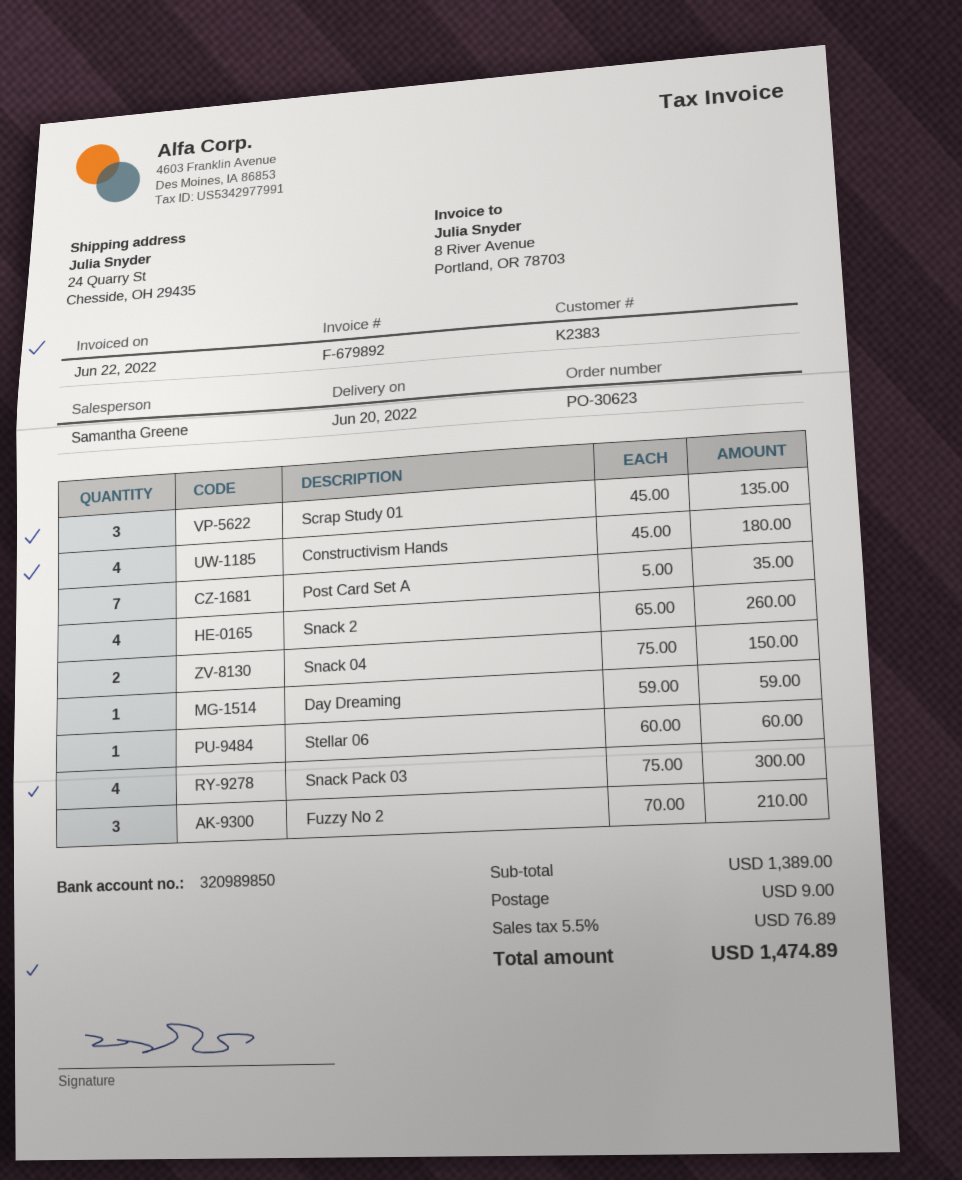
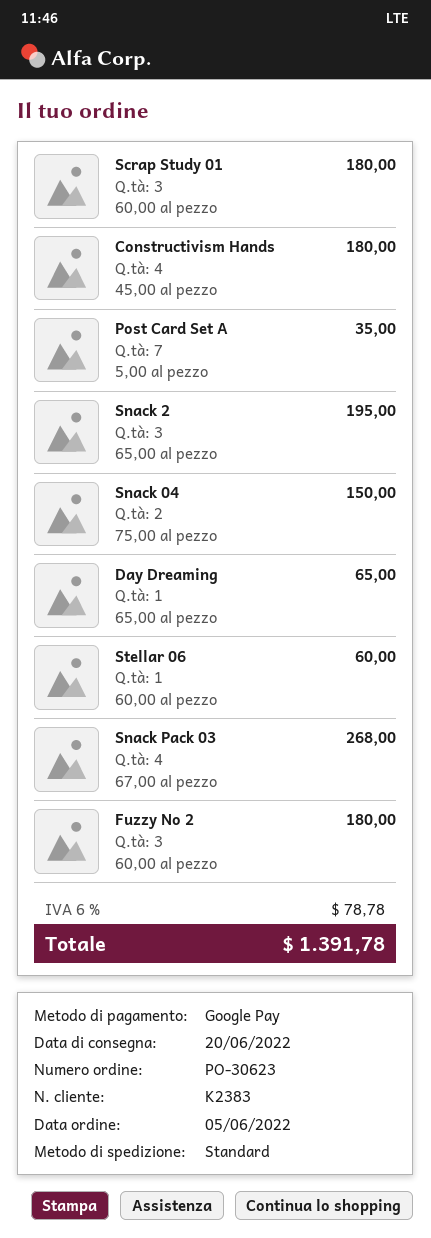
Scrap Study 01: 3 x 45.00 = 135.00 -> 3 x 60.00 = 180.00
Snack 2: 4 x 65.00 = 260.00 -> 3 x 65.00 = 195.00
Day Dreaming: 1 x 59.00 = 59.00 -> 1 x 65.00 = 65.00
Snack Pack 03: 4 x 75.00 = 300.00 -> 4 x 67.00 = 268.00
Fuzzy No 2: 3 x 70.00 = 210.00 -> 3 x 60.00 = 180.00
shipping: 9.00 -> none
tax: 5.5% = 76.89 -> 6% = 78.78
total: 1474.89 -> 1391.78

